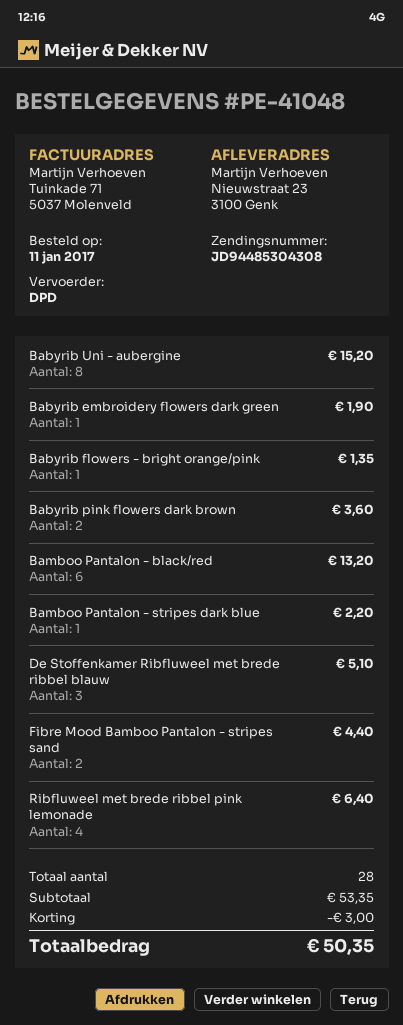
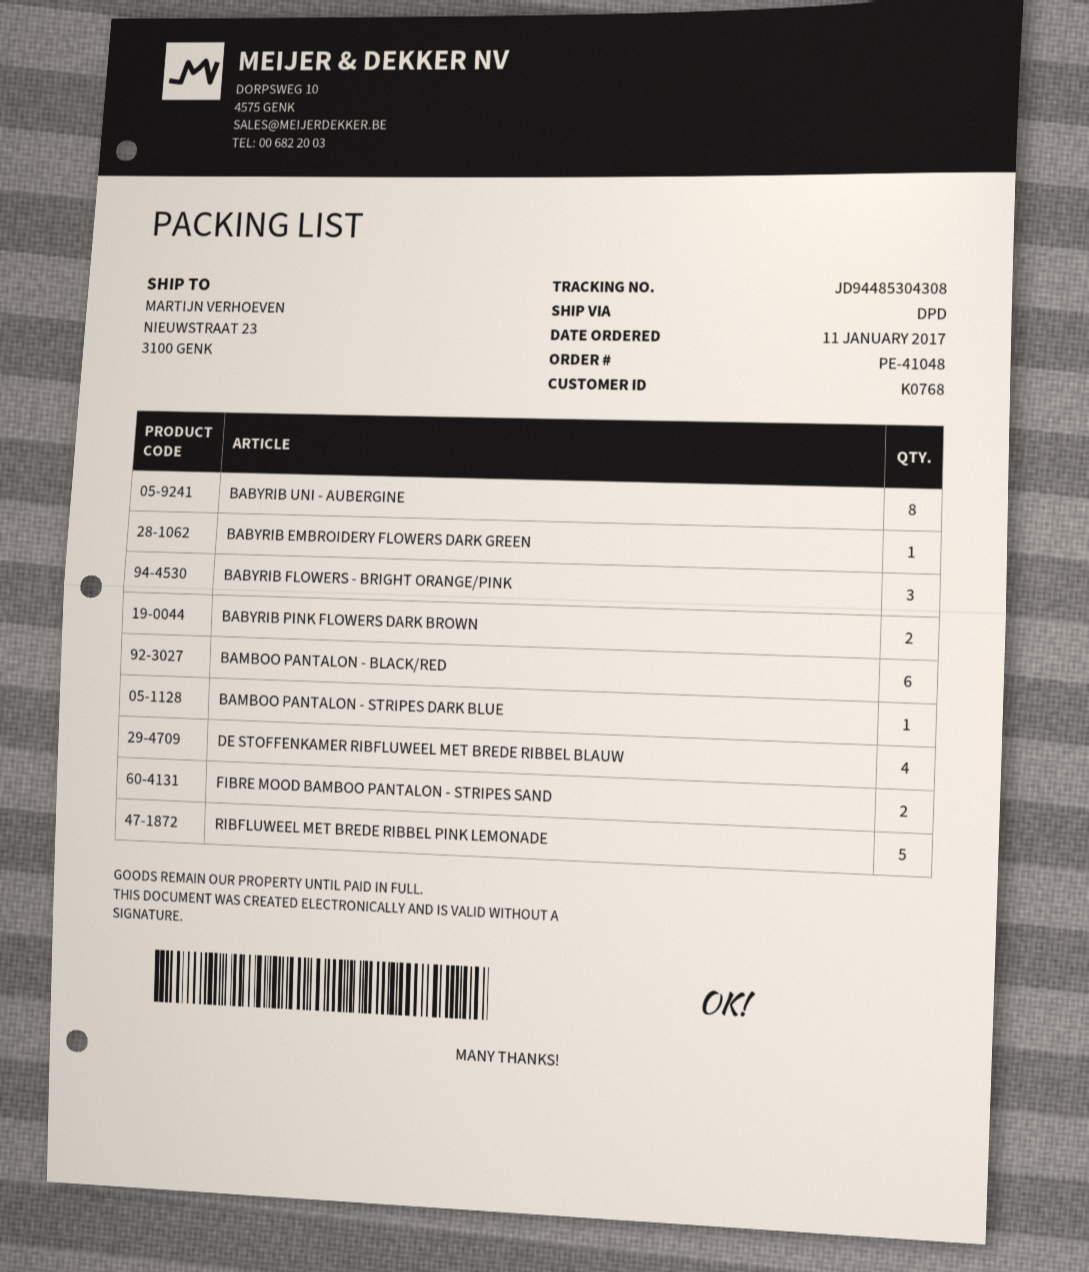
Babyrib flowers - bright orange/pink: 1 -> 3
De Stoffenkamer Ribfluweel met brede ribbel blauw: 3 -> 4
Ribfluweel met brede ribbel pink lemonade: 4 -> 5

